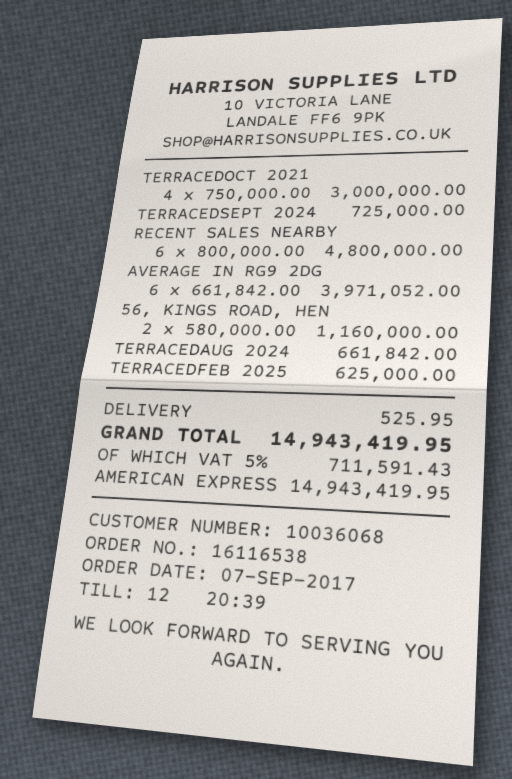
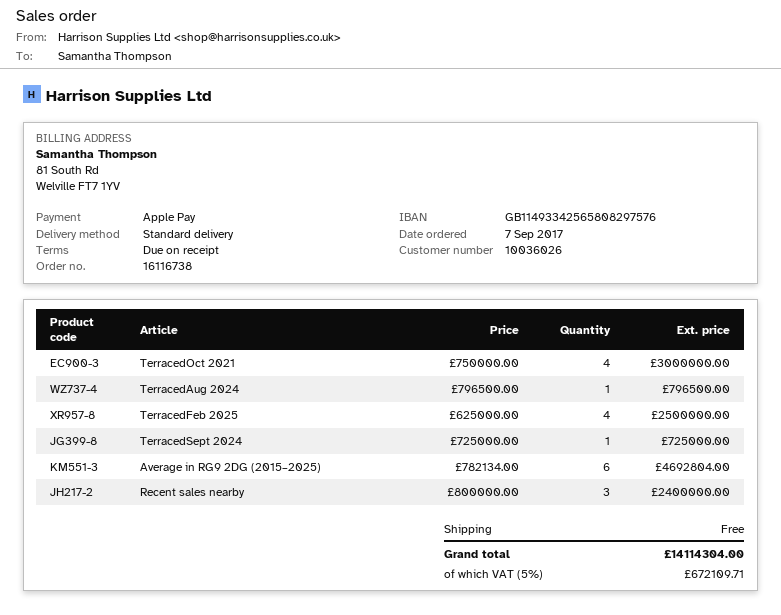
order number: 16116538 -> 16116738
customer number: 10036068 -> 10036026
payment method: American Express -> Apple Pay
RECENT SALES NEARBY: 6 x 800000.00 = 4800000.00 -> 3 x 800000.00 = 2400000.00
AVERAGE IN RG9 2DG: 6 x 661842.00 = 3971052.00 -> 6 x 782134.00 = 4692804.00
56, KINGS ROAD, HEN: 2 x 580000.00 = 1160000.00 -> none
TERRACEDAUG 2024: 1 x 661842.00 = 661842.00 -> 1 x 796500.00 = 796500.00
TERRACEDFEB 2025: 1 x 625000.00 = 625000.00 -> 4 x 625000.00 = 2500000.00
shipping: 525.95 -> 0.00
tax: 5% = 711591.43 -> 5% = 672109.71
total: 14943419.95 -> 14114304.00

